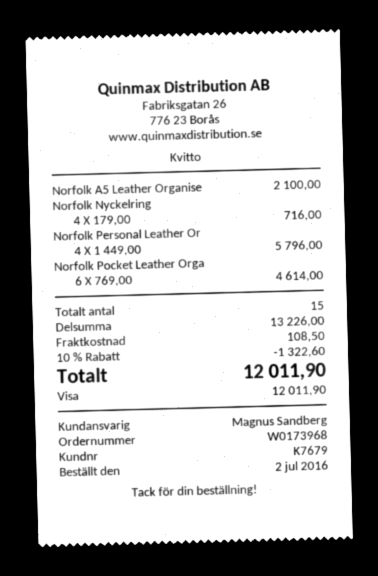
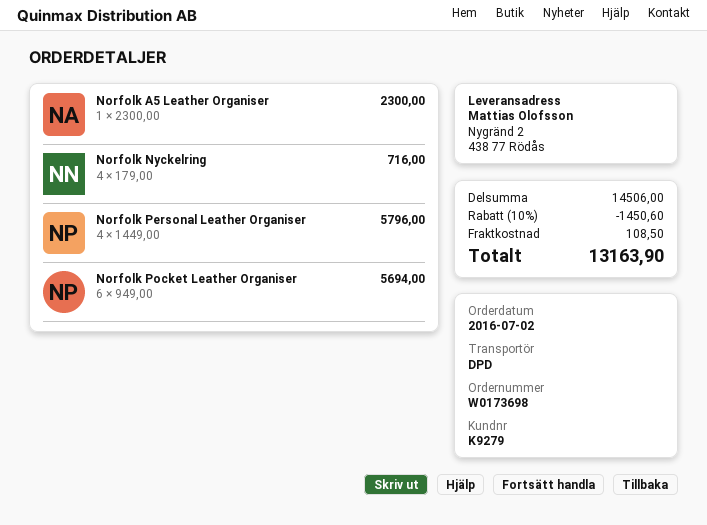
order number: W0173968 -> W0173698
customer number: K7679 -> K9279
Norfolk A5 Leather Organise: 1 x 2100.00 = 2100.00 -> 1 x 2300.00 = 2300.00
Norfolk Pocket Leather Orga: 6 x 769.00 = 4614.00 -> 6 x 949.00 = 5694.00
subtotal: 13226.00 -> 14506.00
discount: 10% = 1322.60 -> 10% = 1450.60
total: 12011.90 -> 13163.90

